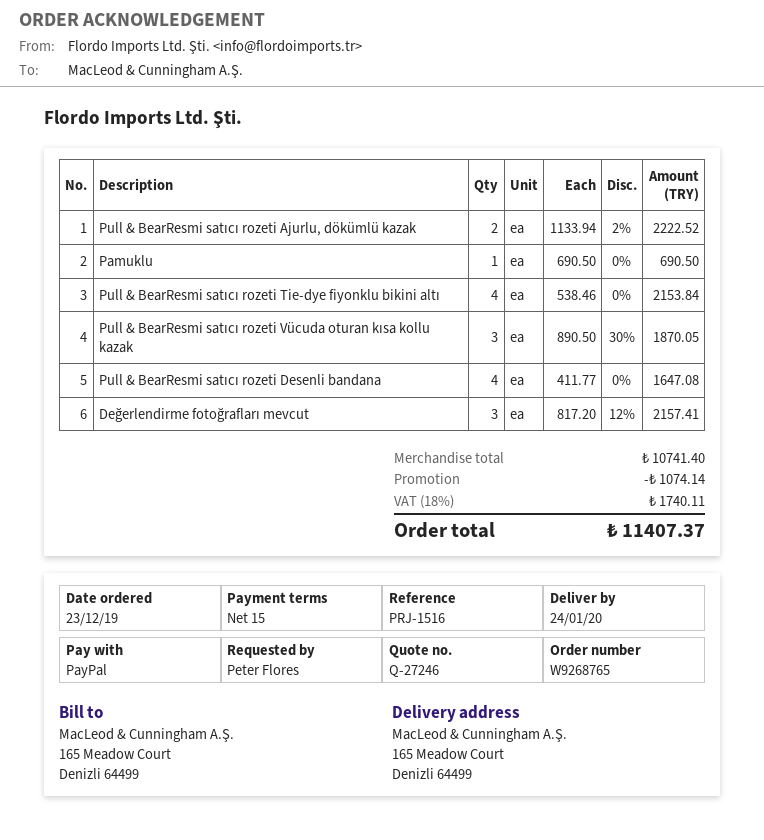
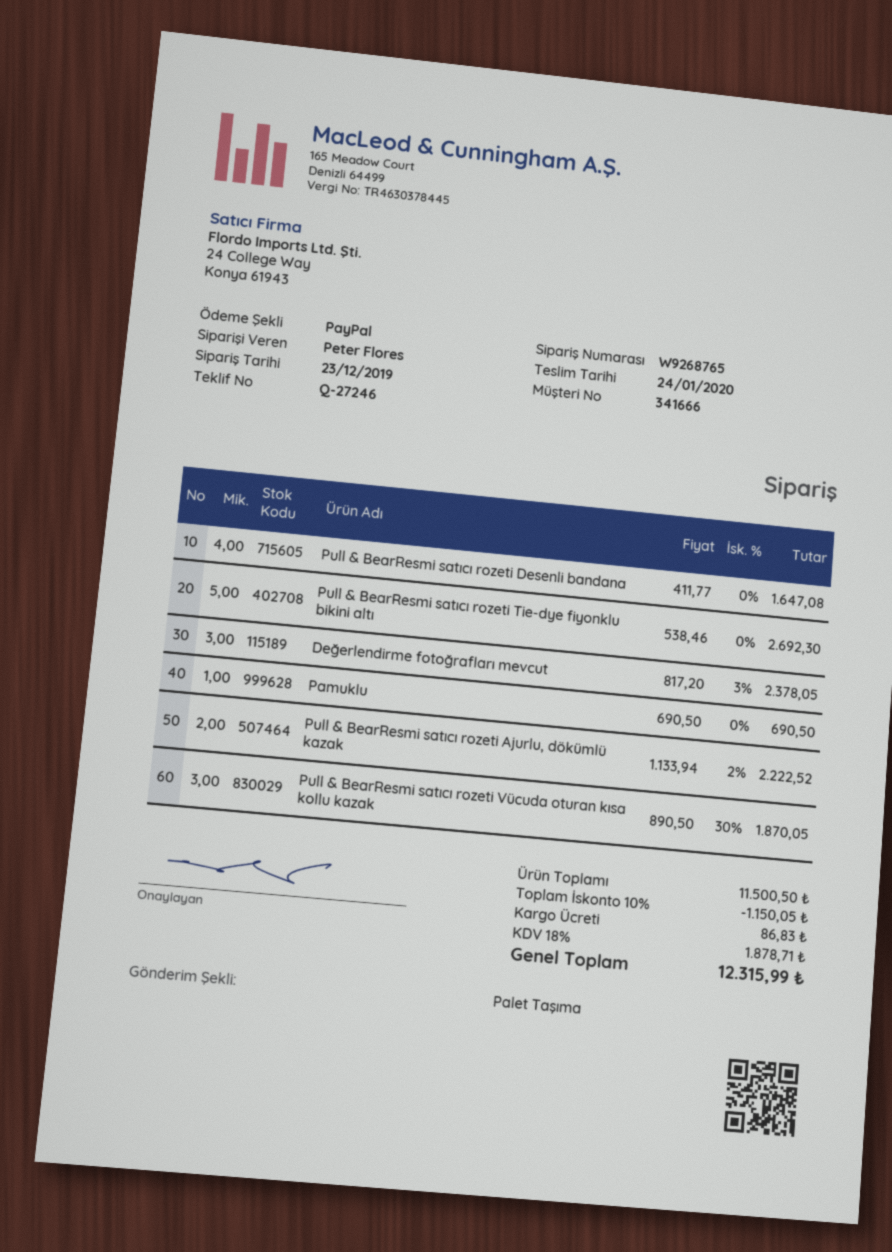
Pull & BearResmi satıcı rozeti Tie-dye fiyonklu bikini altı: 4 x 538.46 = 2153.84 -> 5 x 538.46 = 2692.30
Değerlendirme fotoğrafları mevcut: 3 x 817.20 - 12% = 2157.41 -> 3 x 817.20 - 3% = 2378.05
subtotal: 10741.40 -> 11500.50
discount: 1074.14 -> 1150.05
shipping: none -> 86.83
tax: 18% = 1740.11 -> 18% = 1878.71
total: 11407.37 -> 12315.99

